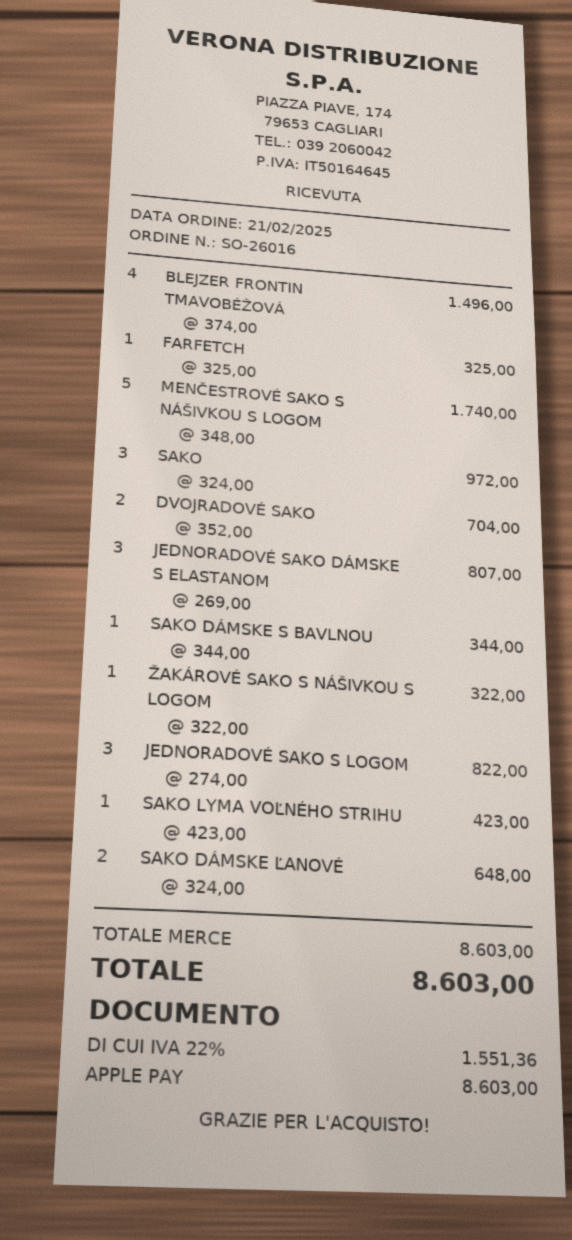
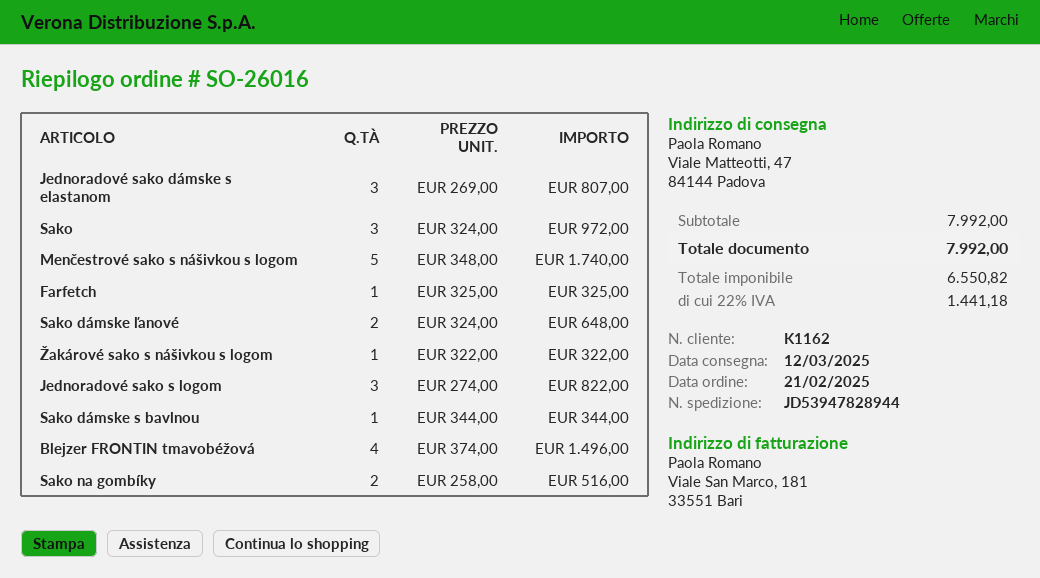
DVOJRADOVÉ SAKO: 2 x 352.00 = 704.00 -> none
SAKO LYMA VOĽNÉHO STRIHU: 1 x 423.00 = 423.00 -> none
Sako na gombíky: none -> 2 x 258.00 = 516.00
subtotal: 8603.00 -> 7992.00
tax: 22% = 1551.36 -> 22% = 1441.18
total: 8603.00 -> 7992.00

